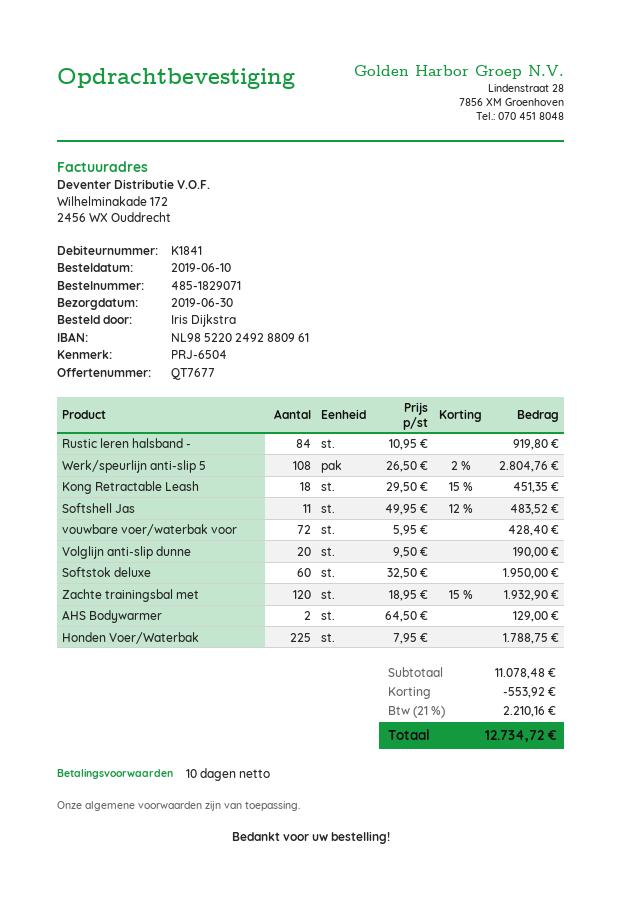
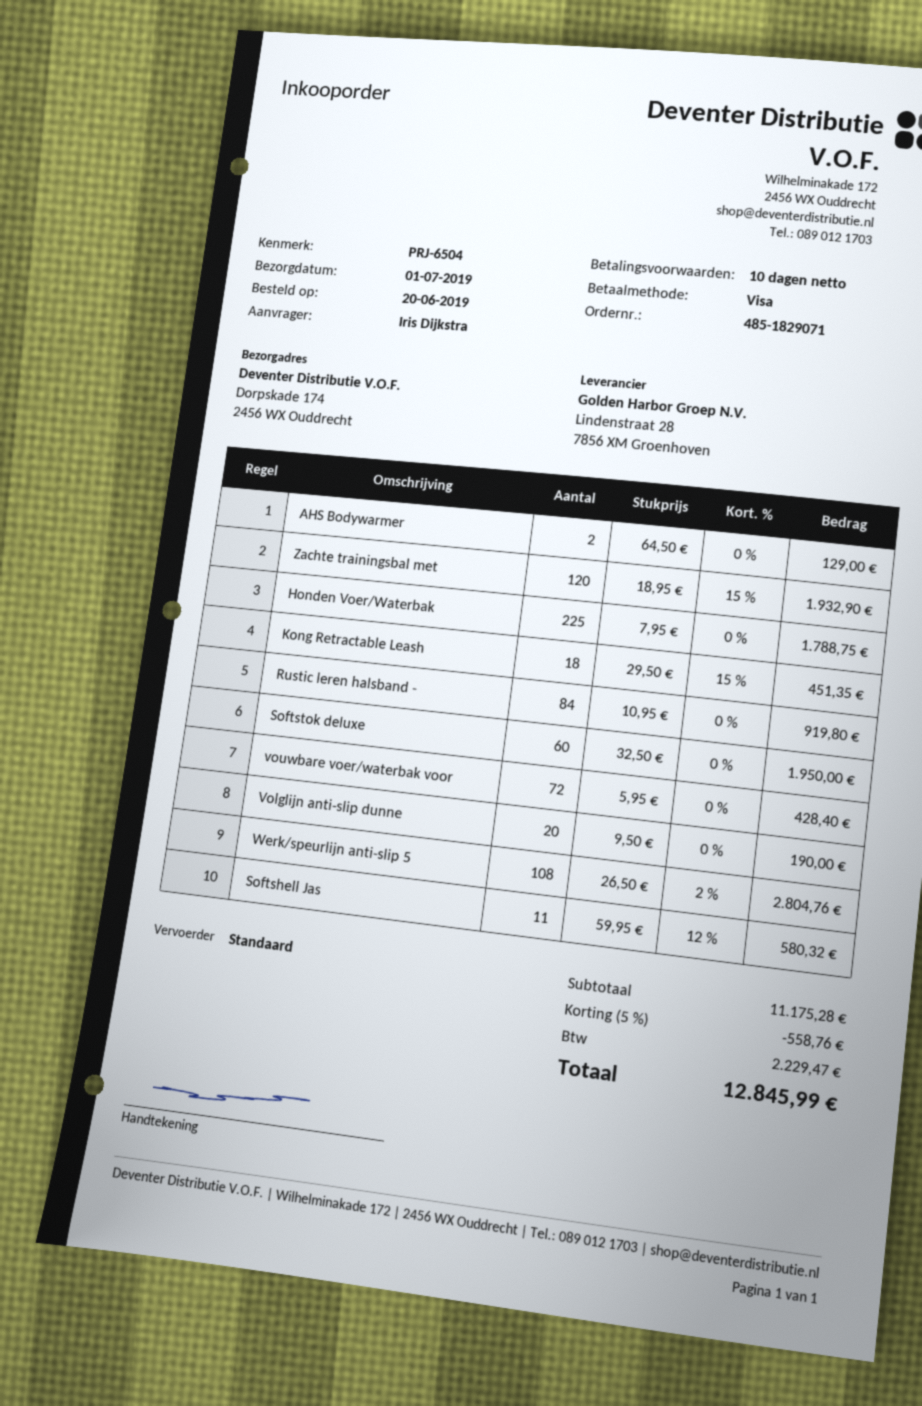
order date: 2019-06-10 -> 2019-06-20
delivery date: 2019-06-30 -> 2019-07-01
Softshell Jas: 11 x 49.95 - 12% = 483.52 -> 11 x 59.95 - 12% = 580.32
subtotal: 11078.48 -> 11175.28
discount: 553.92 -> 558.76
tax: 2210.16 -> 2229.47
total: 12734.72 -> 12845.99

